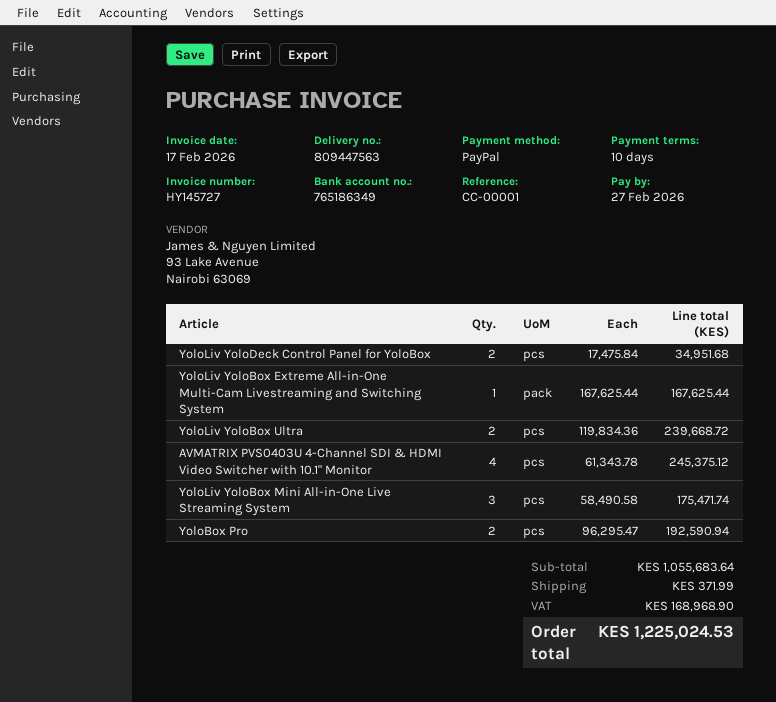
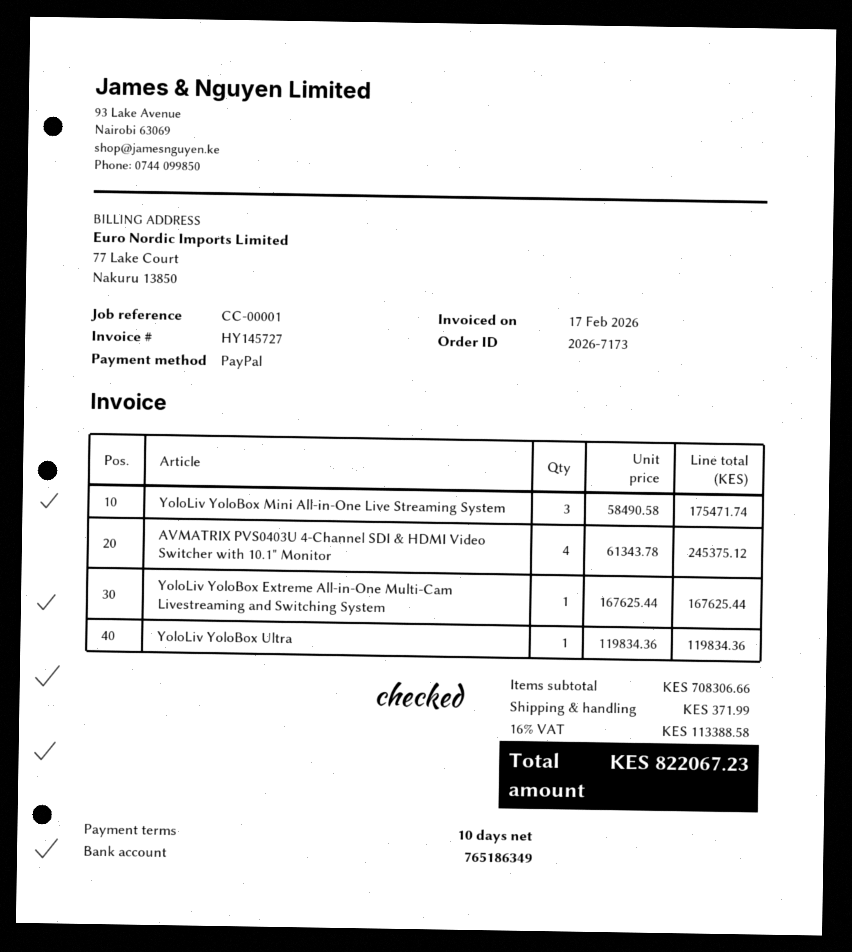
YoloLiv YoloDeck Control Panel for YoloBox: 2 x 17475.84 = 34951.68 -> none
YoloLiv YoloBox Ultra: 2 x 119834.36 = 239668.72 -> 1 x 119834.36 = 119834.36
YoloBox Pro: 2 x 96295.47 = 192590.94 -> none
subtotal: 1055683.64 -> 708306.66
tax: 168968.90 -> 113388.58
total: 1225024.53 -> 822067.23

